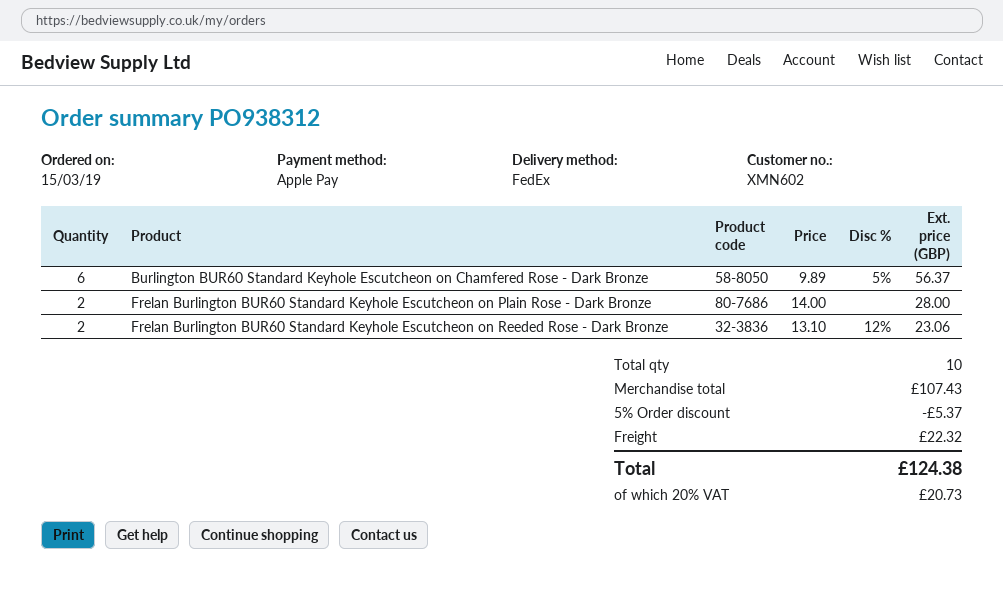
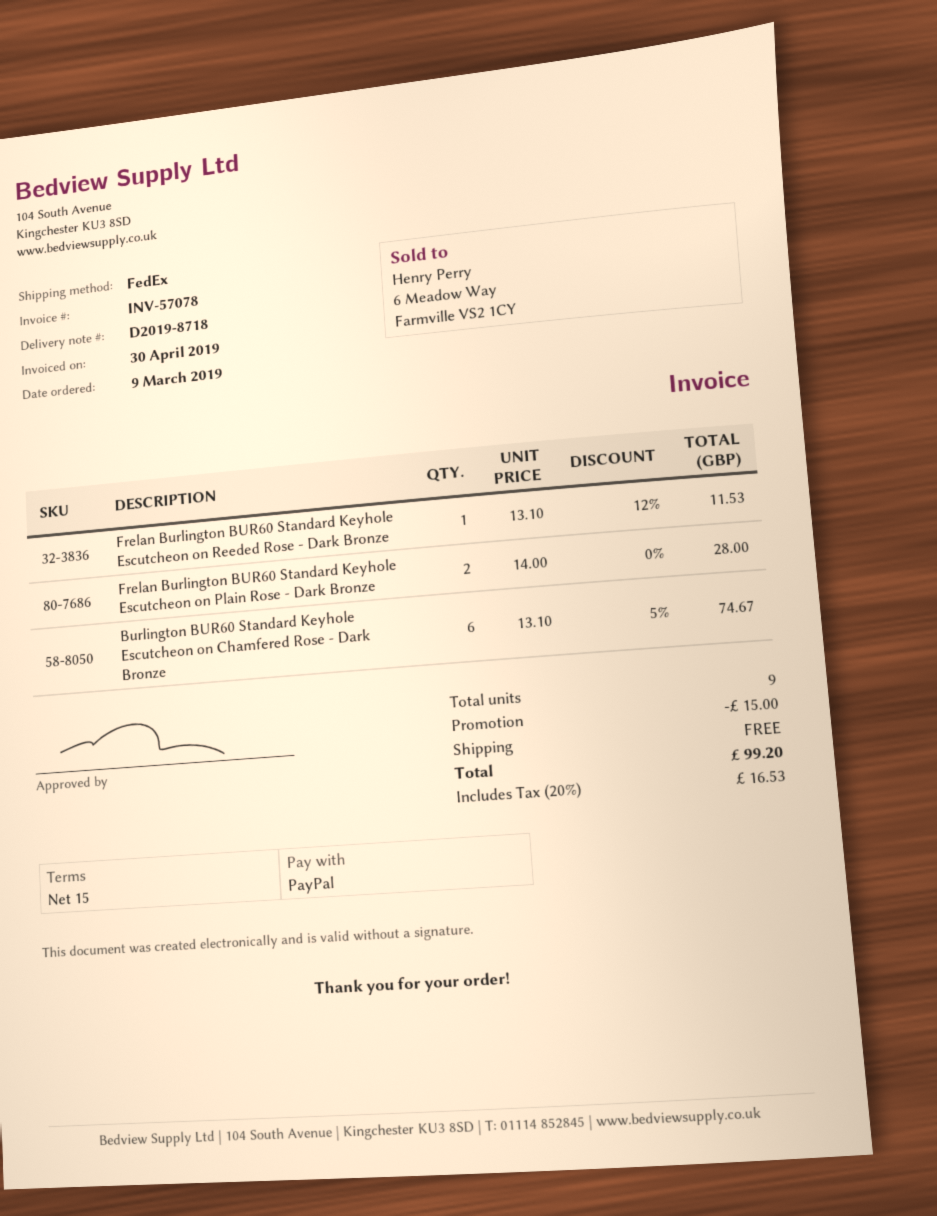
order date: 2019-03-15 -> 2019-03-09
payment method: Apple Pay -> PayPal
Burlington BUR60 Standard Keyhole Escutcheon on Chamfered Rose - Dark Bronze: 6 x 9.89 - 5% = 56.37 -> 6 x 13.10 - 5% = 74.67
Frelan Burlington BUR60 Standard Keyhole Escutcheon on Reeded Rose - Dark Bronze: 2 x 13.10 - 12% = 23.06 -> 1 x 13.10 - 12% = 11.53
total quantity: 10 -> 9
discount: 5.37 -> 15.00
shipping: 22.32 -> 0.00
tax: 20% = 20.73 -> 20% = 16.53
total: 124.38 -> 99.20

